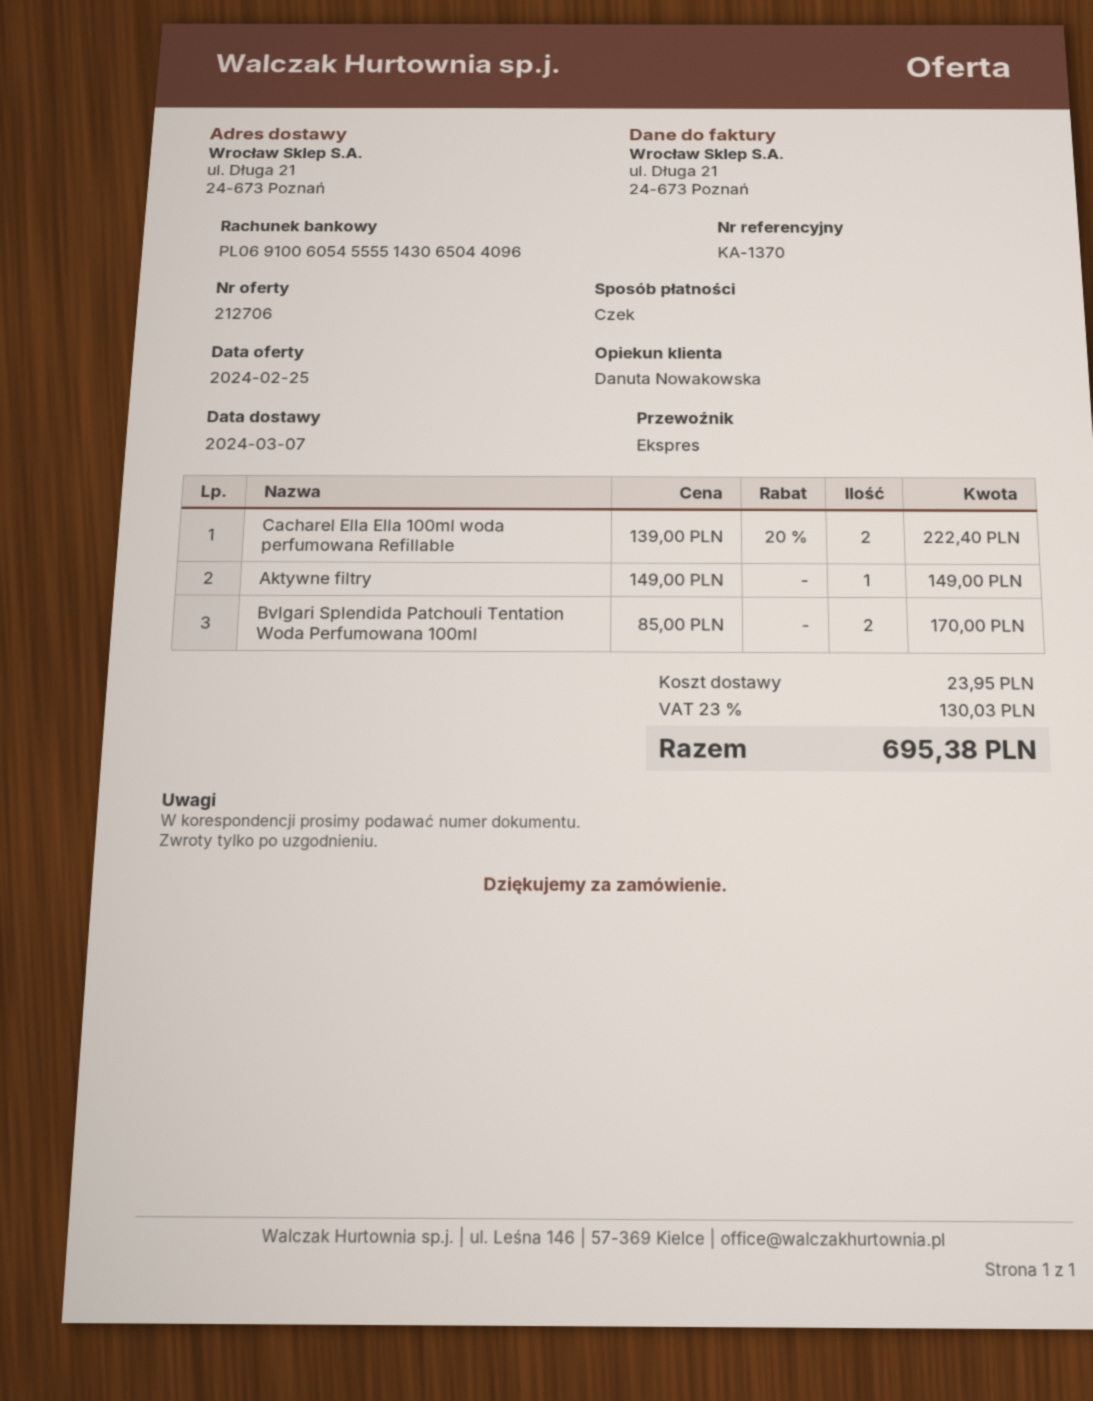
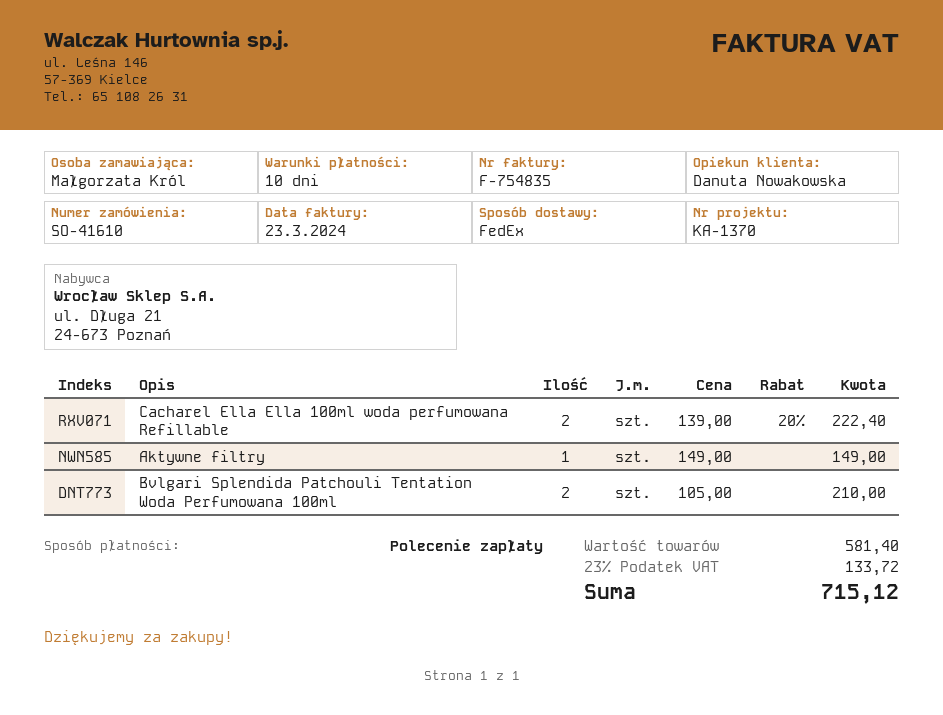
payment method: cheque -> direct debit
shipping method: express -> FedEx
Bvlgari Splendida Patchouli Tentation Woda Perfumowana 100ml: 2 x 85.00 = 170.00 -> 2 x 105.00 = 210.00
shipping: 23.95 -> none
tax: 23% = 130.03 -> 23% = 133.72
total: 695.38 -> 715.12

